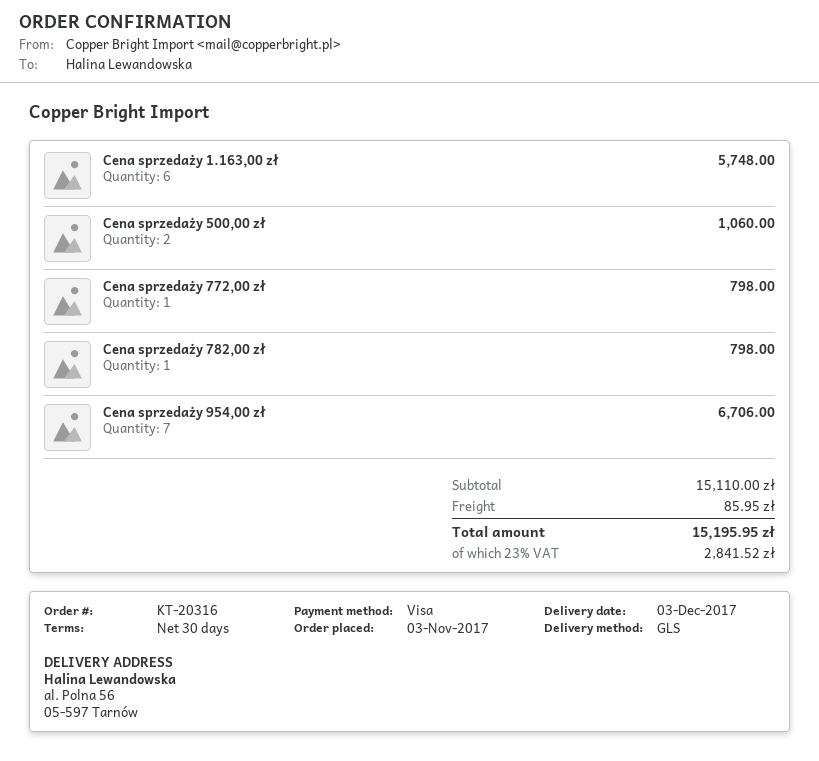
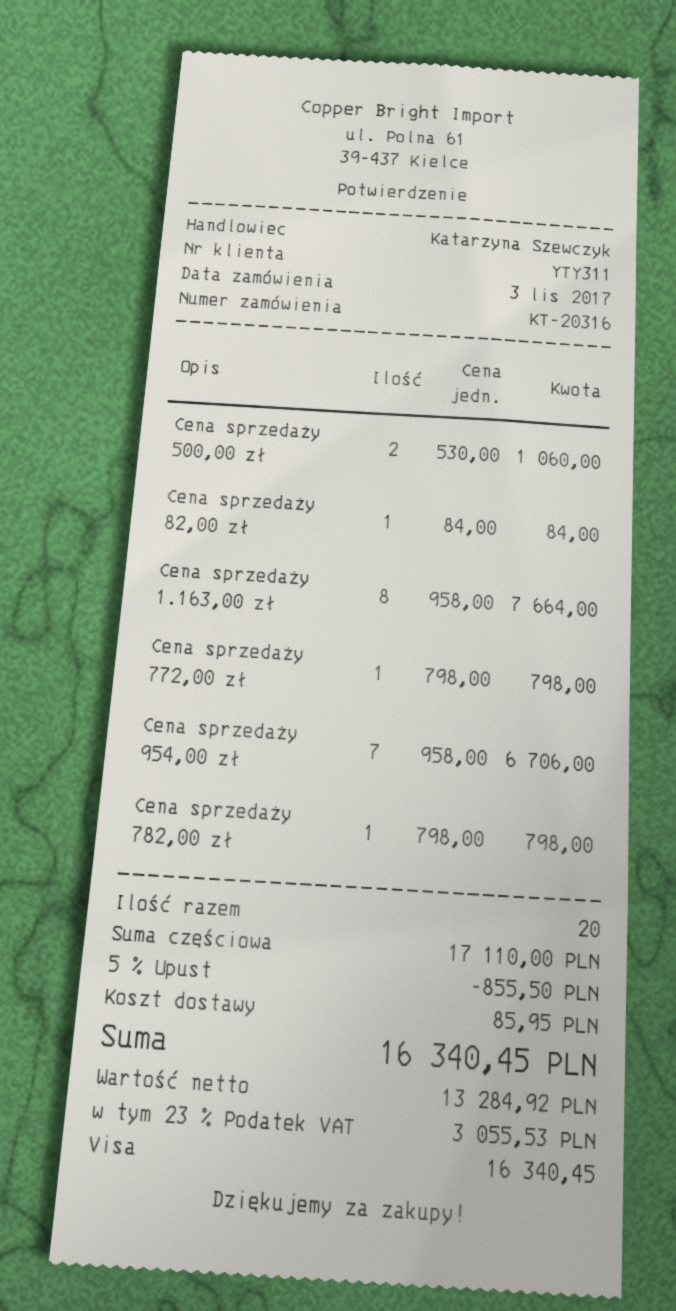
Cena sprzedaży 1.163,00 zł: 6 for 5748.00 -> 8 for 7664.00
Cena sprzedaży 82,00 zł: none -> 1 for 84.00
subtotal: 15110.00 -> 17110.00
discount: none -> 5% = 855.50
tax: 23% = 2841.52 -> 23% = 3055.53
total: 15195.95 -> 16340.45

